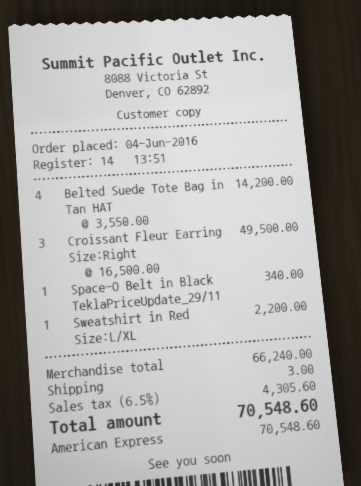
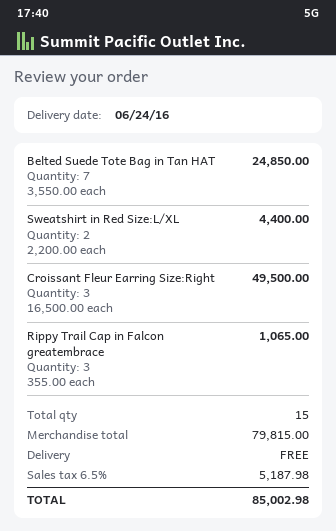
Belted Suede Tote Bag in Tan HAT: 4 x 3550.00 = 14200.00 -> 7 x 3550.00 = 24850.00
Space-O Belt in Black TeklaPriceUpdate_29/11: 1 x 340.00 = 340.00 -> none
Sweatshirt in Red Size:L/XL: 1 x 2200.00 = 2200.00 -> 2 x 2200.00 = 4400.00
Rippy Trail Cap in Falcon greatembrace: none -> 3 x 355.00 = 1065.00
subtotal: 66240.00 -> 79815.00
shipping: 3.00 -> 0.00
tax: 6.5% = 4305.60 -> 6.5% = 5187.98
total: 70548.60 -> 85002.98

